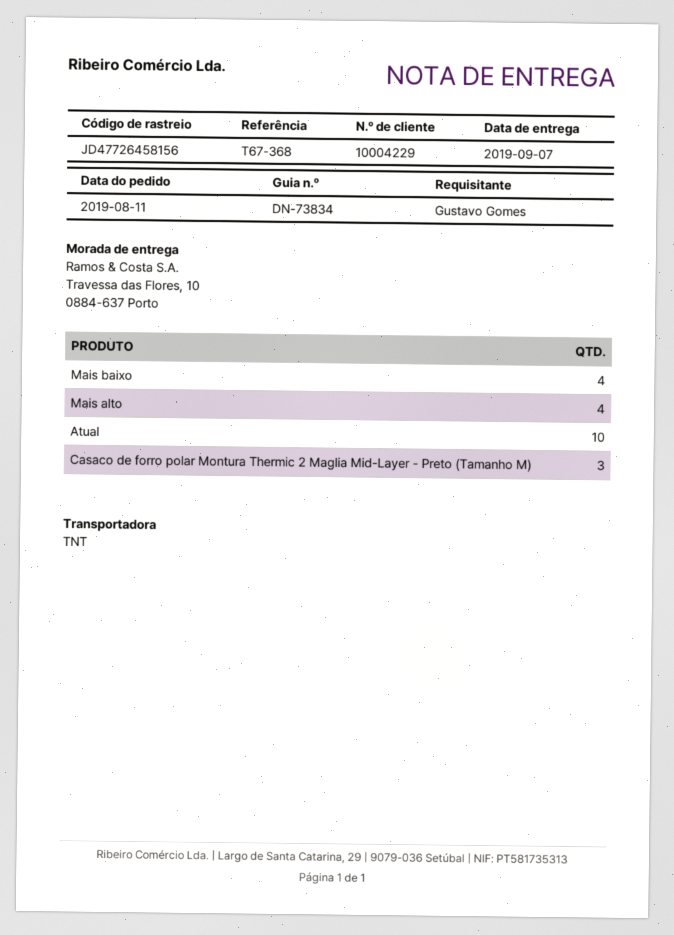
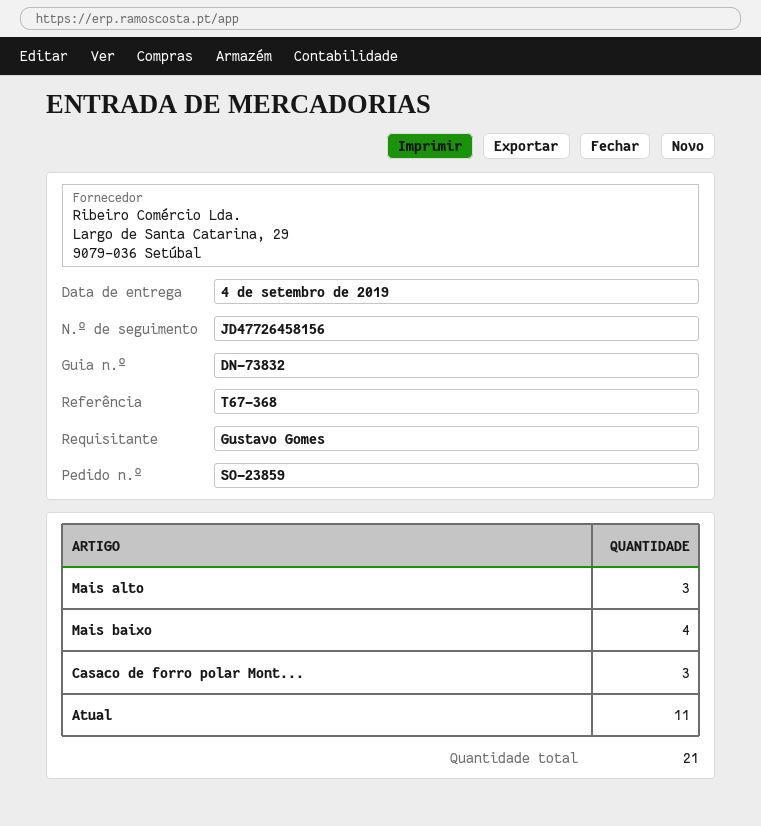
delivery note number: DN-73834 -> DN-73832
delivery date: 2019-09-07 -> 2019-09-04
Mais alto: 4 -> 3
Atual: 10 -> 11

